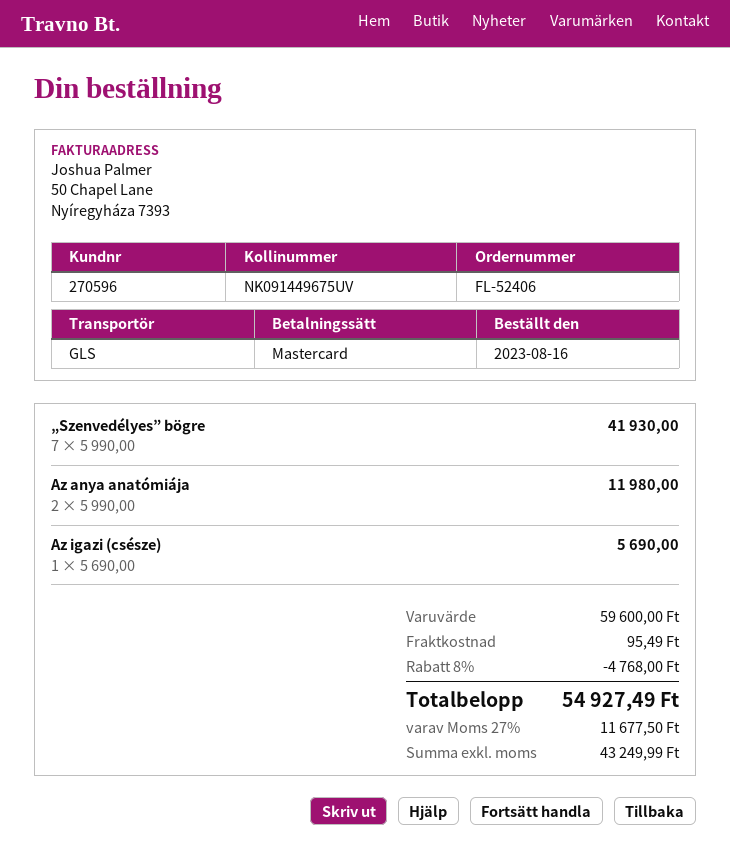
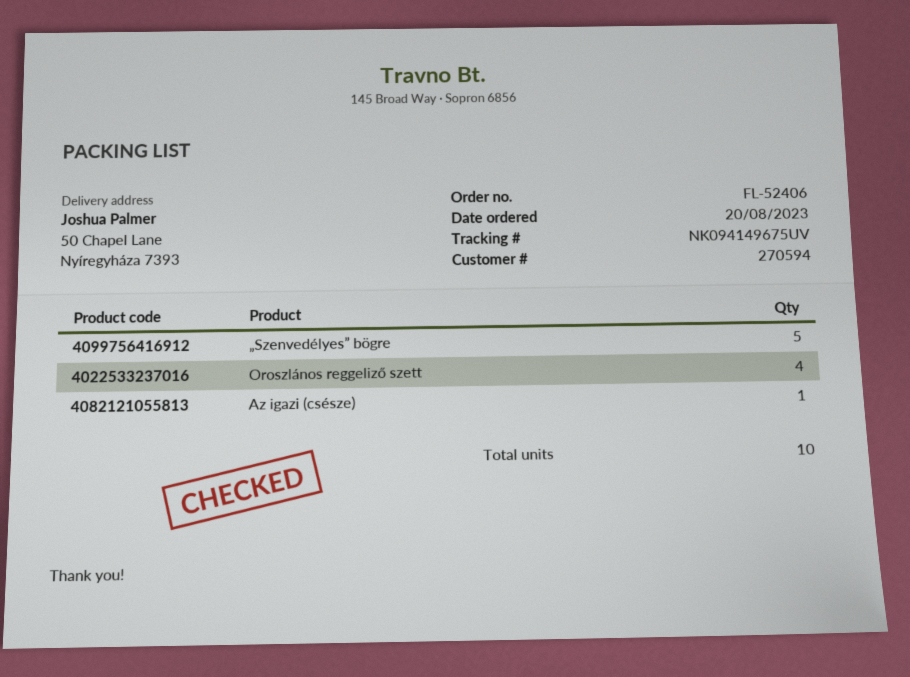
order date: 2023-08-16 -> 2023-08-20
customer number: 270596 -> 270594
tracking number: NK091449675UV -> NK094149675UV
„Szenvedélyes” bögre: 7 -> 5
Az anya anatómiája: 2 -> none
Oroszlános reggeliző szett: none -> 4

